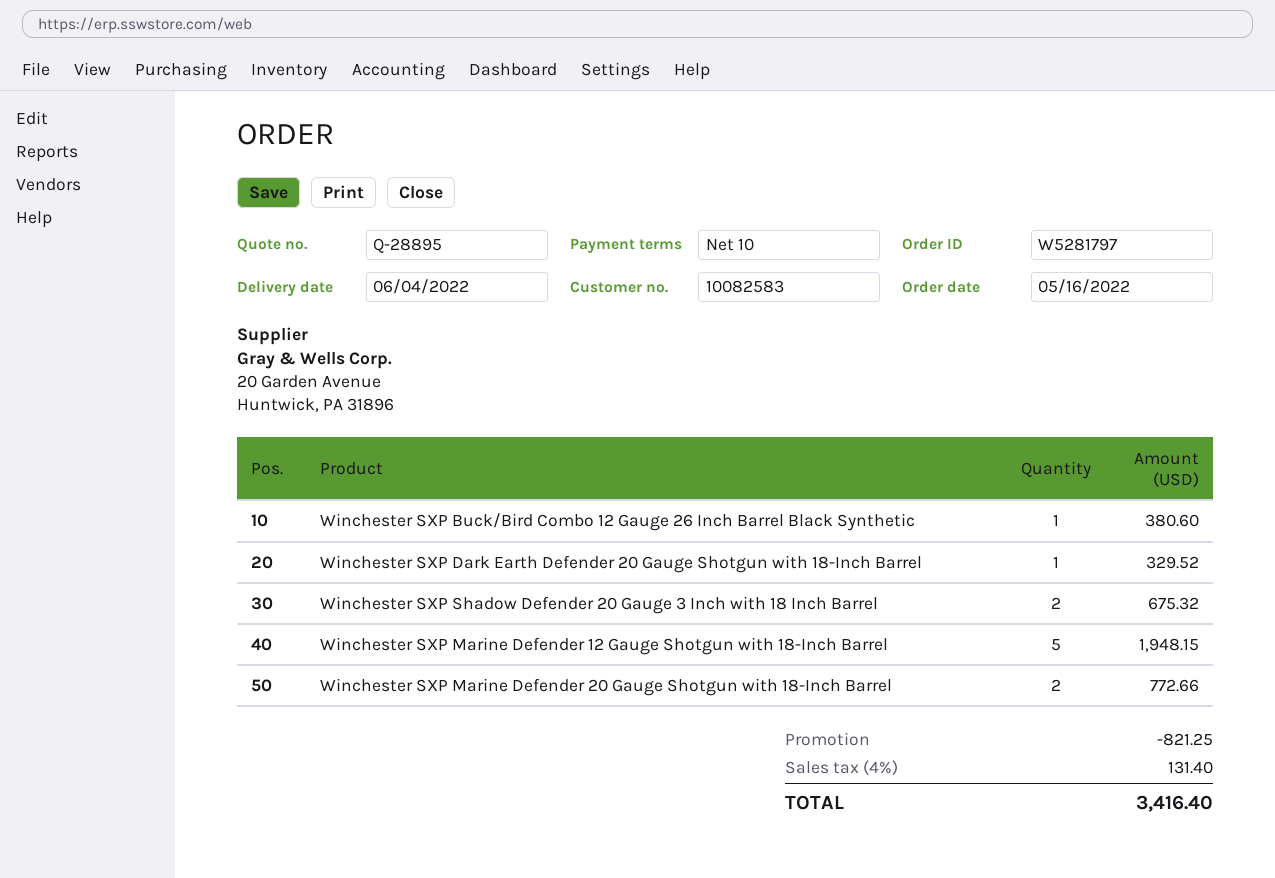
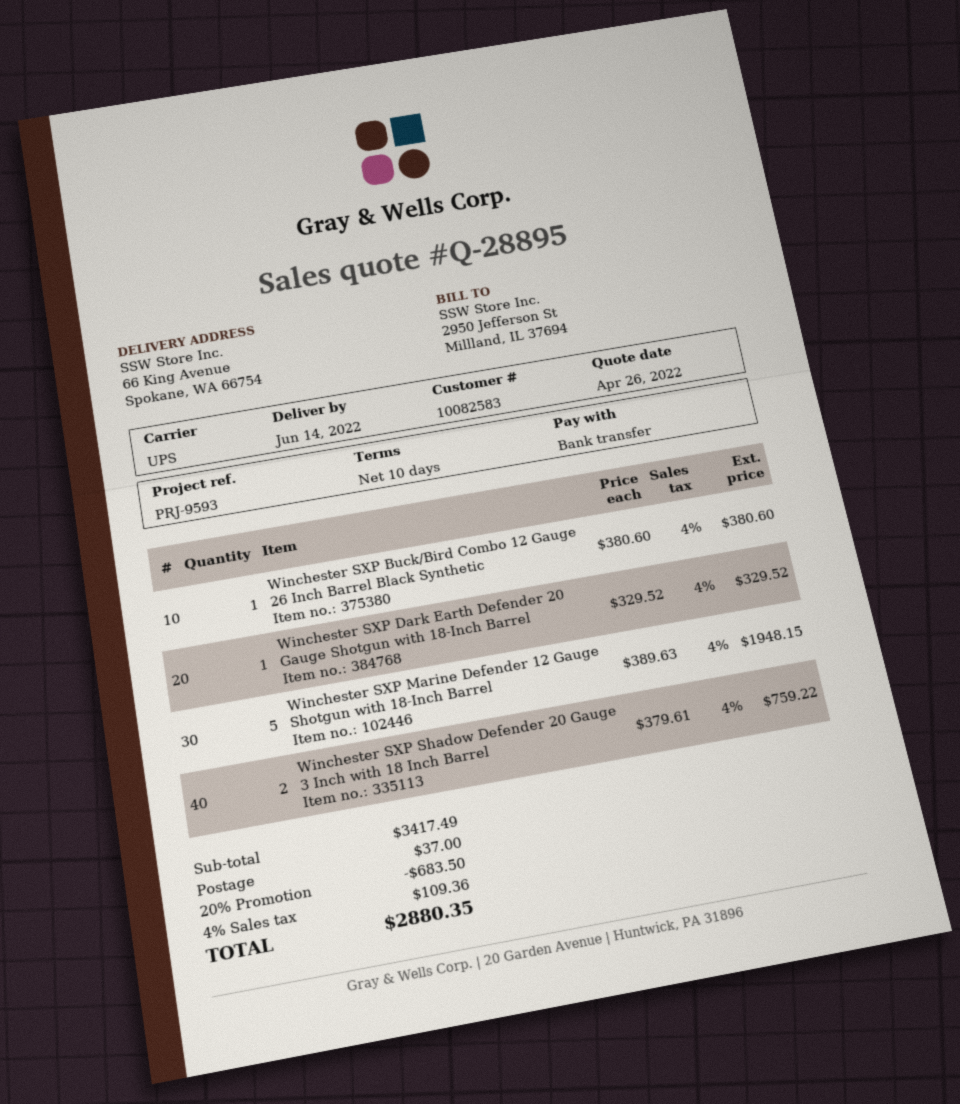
delivery date: 2022-06-04 -> 2022-06-14
Winchester SXP Shadow Defender 20 Gauge 3 Inch with 18 Inch Barrel: 2 for 675.32 -> 2 for 759.22
Winchester SXP Marine Defender 20 Gauge Shotgun with 18-Inch Barrel: 2 for 772.66 -> none
discount: 821.25 -> 683.50
shipping: none -> 37.00
tax: 4% = 131.40 -> 4% = 109.36
total: 3416.40 -> 2880.35

